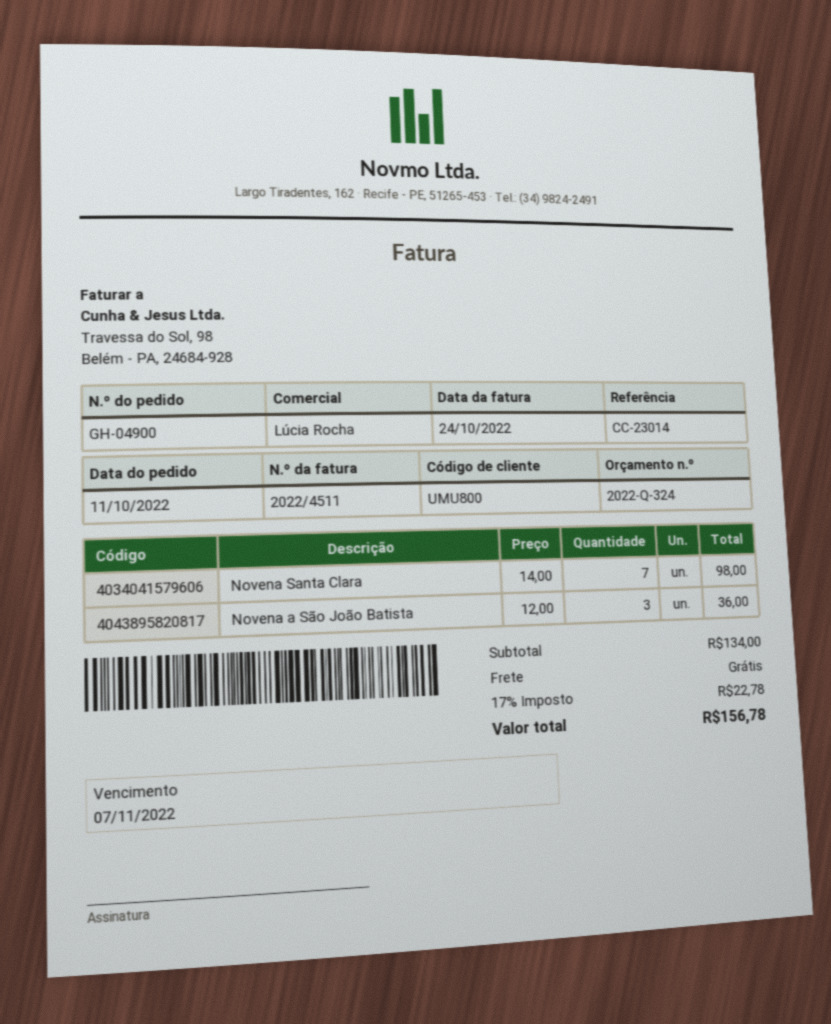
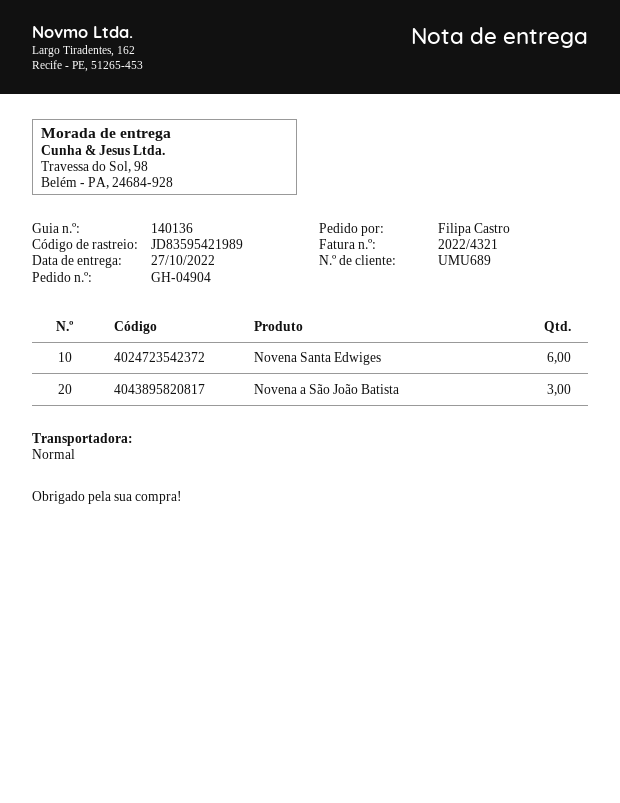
order number: GH-04900 -> GH-04904
invoice number: 2022/4511 -> 2022/4321
customer number: UMU800 -> UMU689
Novena Santa Clara: 7 -> none
Novena Santa Edwiges: none -> 6

